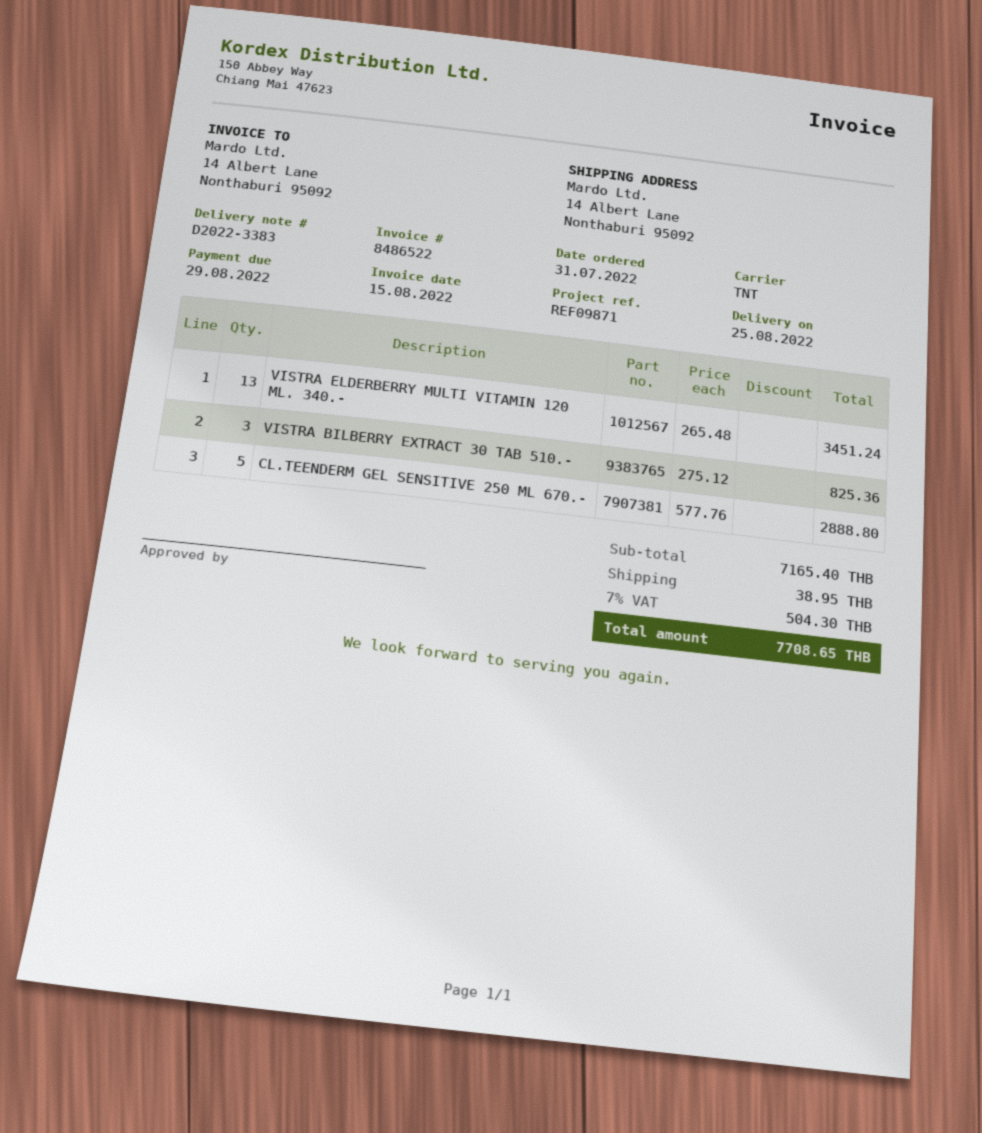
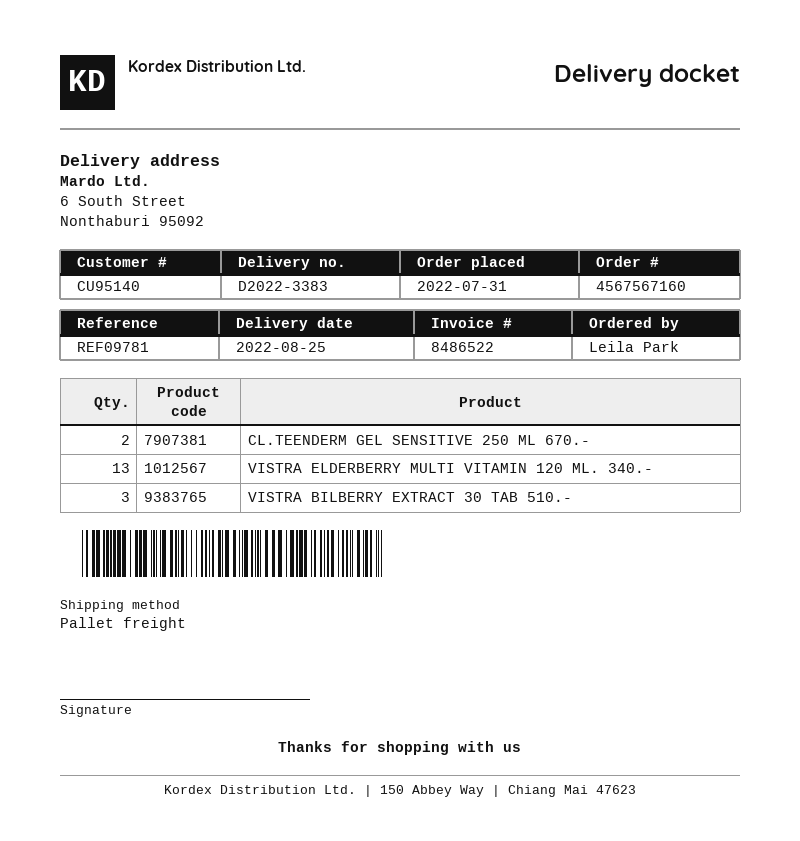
reference: REF09871 -> REF09781
shipping method: TNT -> pallet freight
ship to: 14 Albert Lane, Nonthaburi 95092 -> 6 South Street, Nonthaburi 95092
CL.TEENDERM GEL SENSITIVE 250 ML 670.-: 5 -> 2

